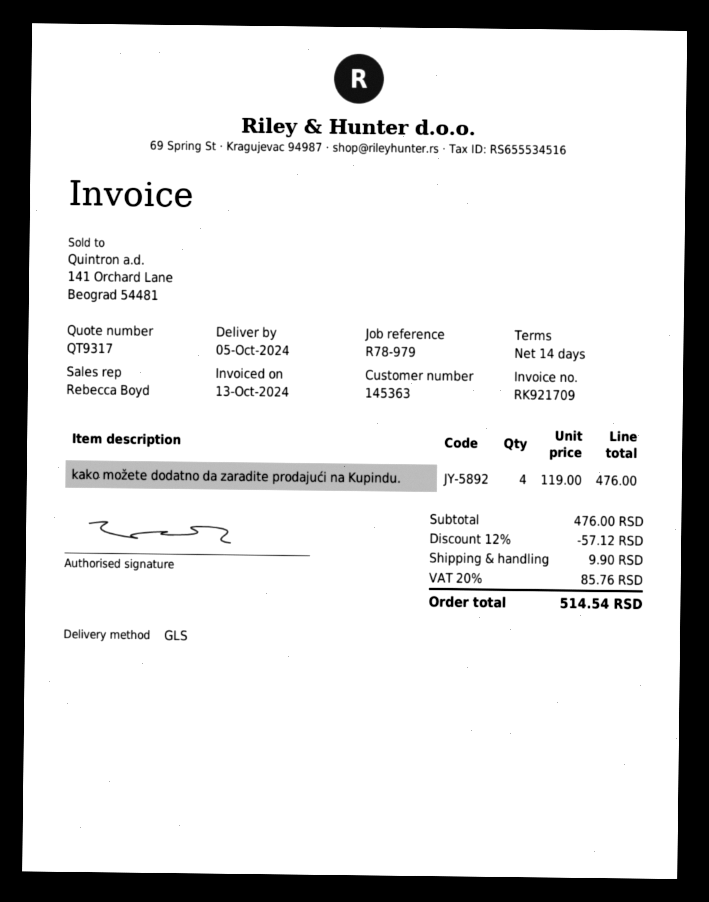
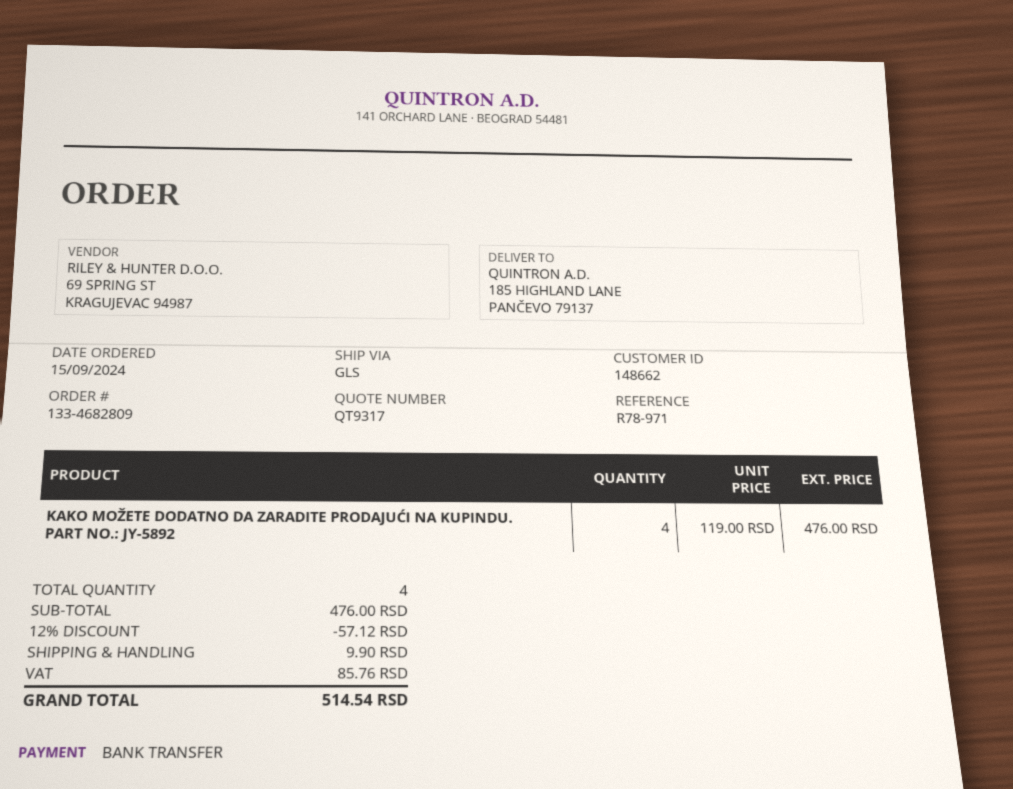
customer number: 145363 -> 148662
reference: R78-979 -> R78-971

